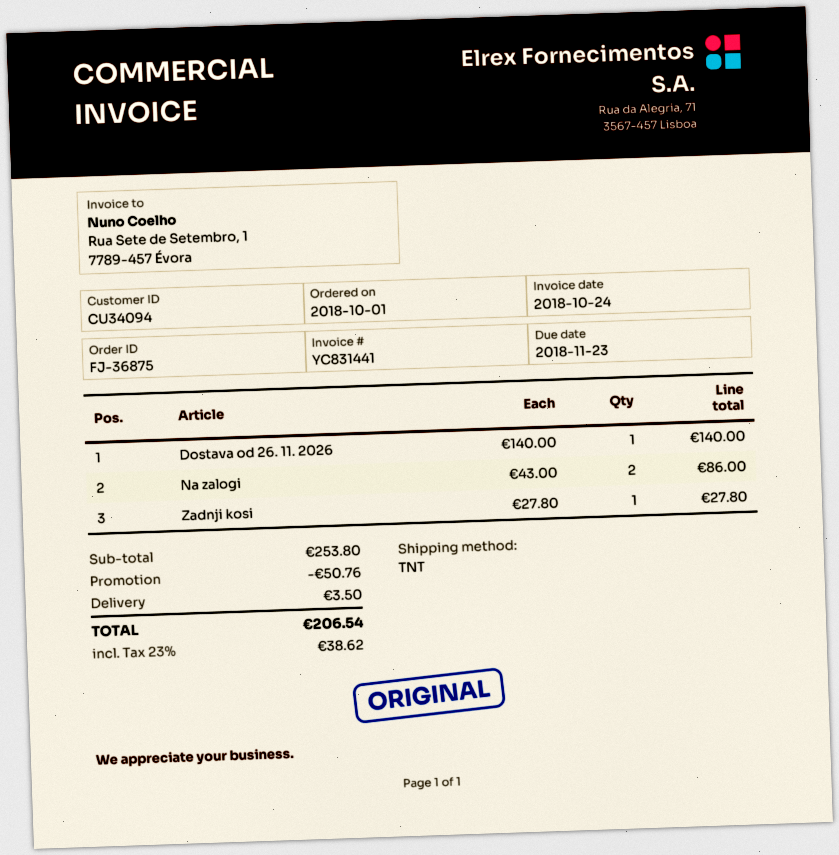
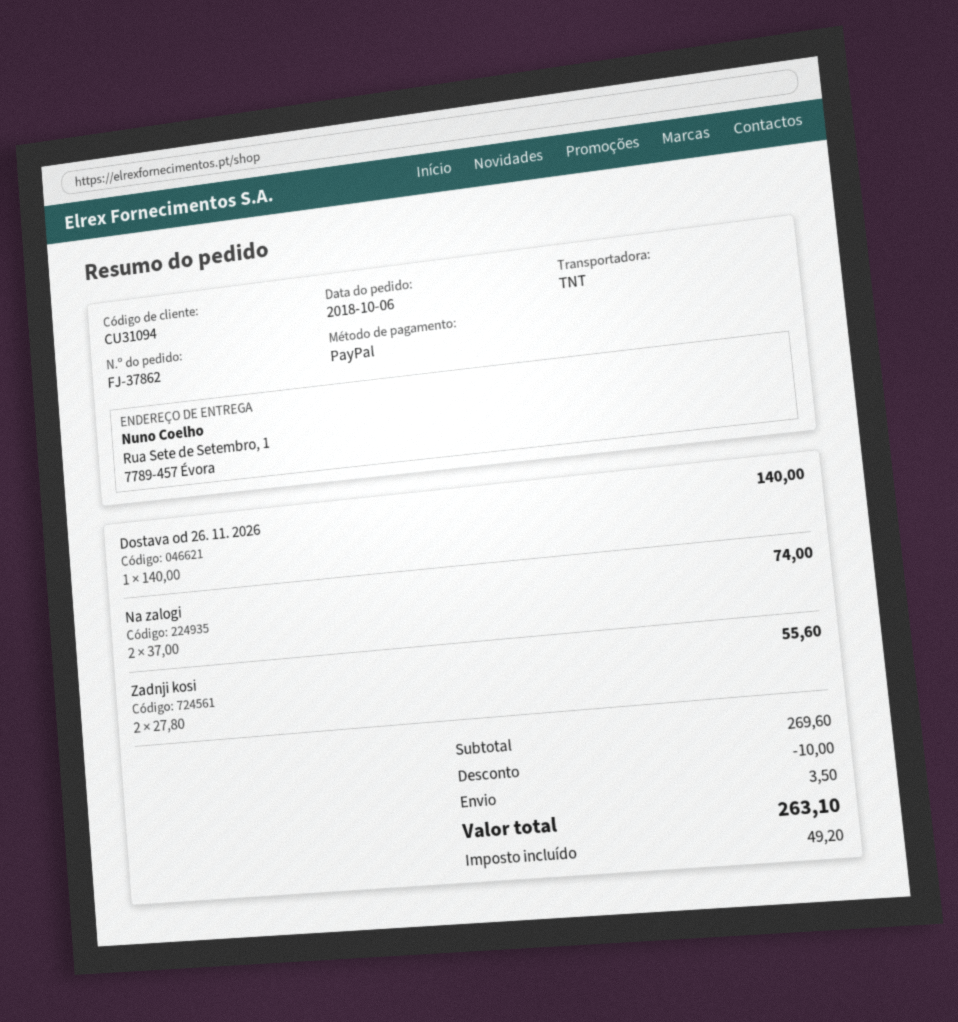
order number: FJ-36875 -> FJ-37862
order date: 2018-10-01 -> 2018-10-06
customer number: CU34094 -> CU31094
Na zalogi: 2 x 43.00 = 86.00 -> 2 x 37.00 = 74.00
Zadnji kosi: 1 x 27.80 = 27.80 -> 2 x 27.80 = 55.60
subtotal: 253.80 -> 269.60
discount: 50.76 -> 10.00
tax: 38.62 -> 49.20
total: 206.54 -> 263.10

